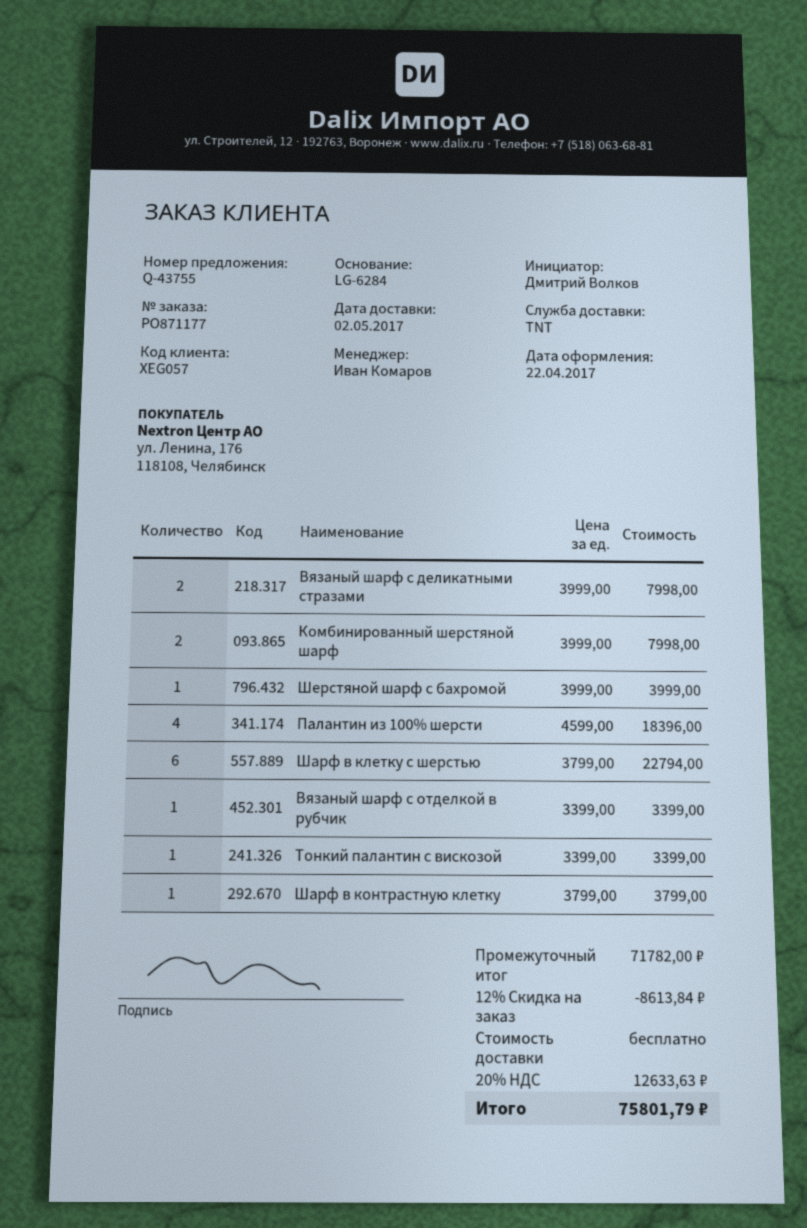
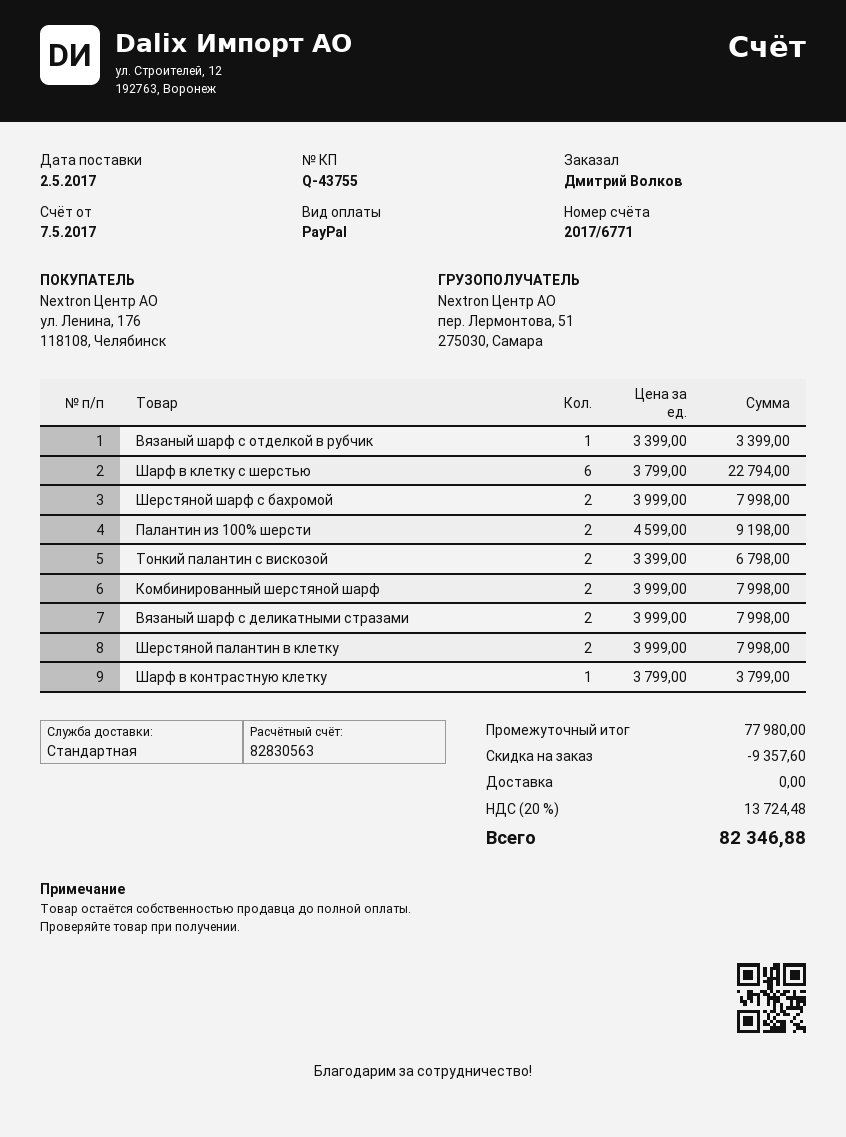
shipping method: TNT -> standard
Шерстяной шарф с бахромой: 1 x 3999.00 = 3999.00 -> 2 x 3999.00 = 7998.00
Палантин из 100% шерсти: 4 x 4599.00 = 18396.00 -> 2 x 4599.00 = 9198.00
Тонкий палантин с вискозой: 1 x 3399.00 = 3399.00 -> 2 x 3399.00 = 6798.00
Шерстяной палантин в клетку: none -> 2 x 3999.00 = 7998.00
subtotal: 71782.00 -> 77980.00
discount: 8613.84 -> 9357.60
tax: 20% = 12633.63 -> 20% = 13724.48
total: 75801.79 -> 82346.88

